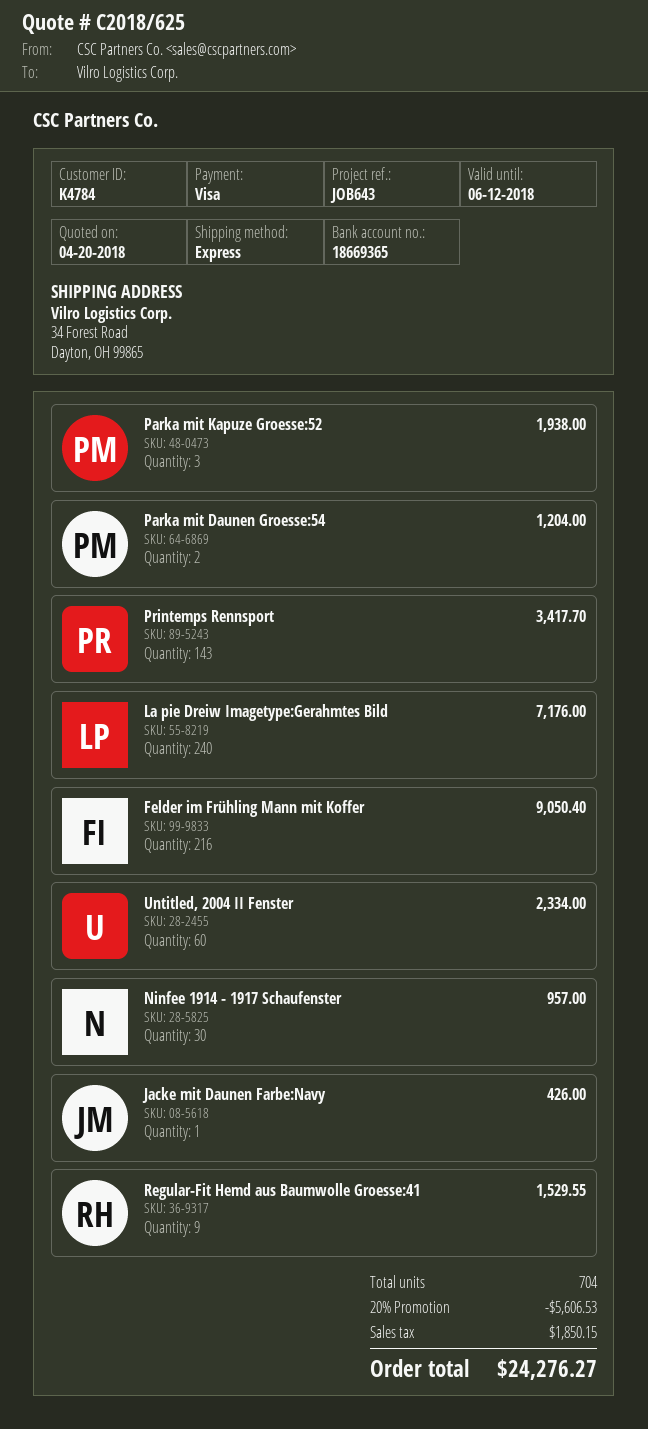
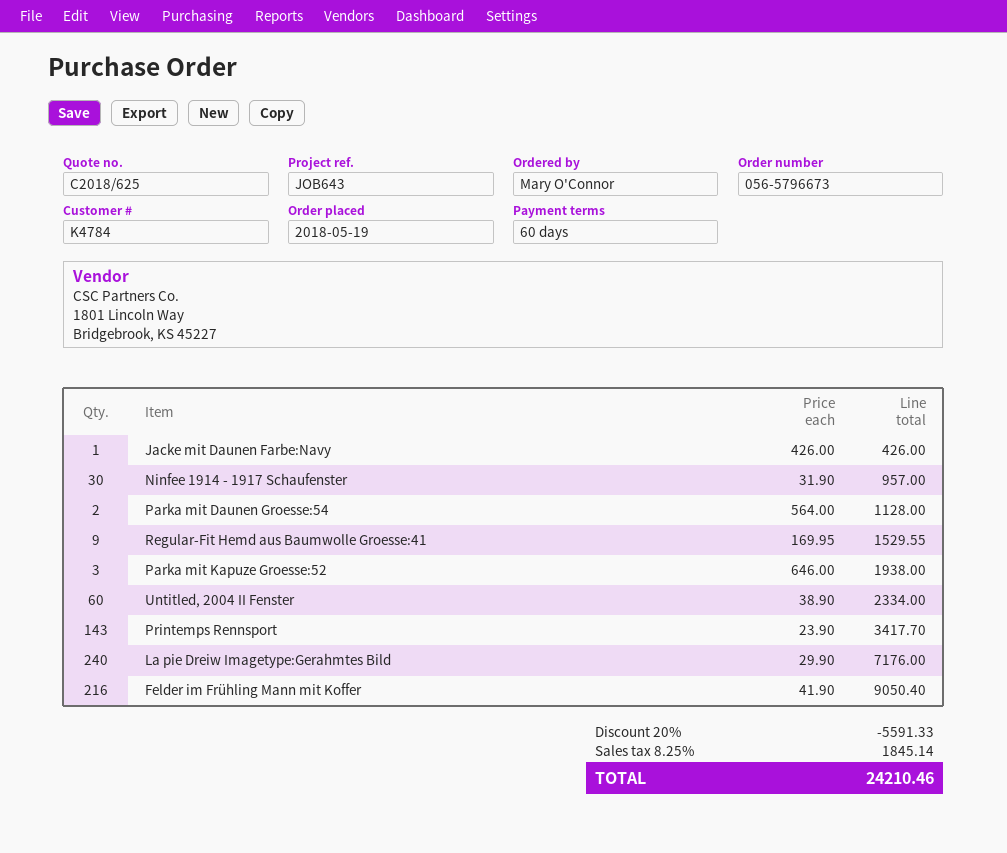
Parka mit Daunen Groesse:54: 2 for 1204.00 -> 2 for 1128.00
discount: 20% = 5606.53 -> 20% = 5591.33
tax: 1850.15 -> 1845.14
total: 24276.27 -> 24210.46

